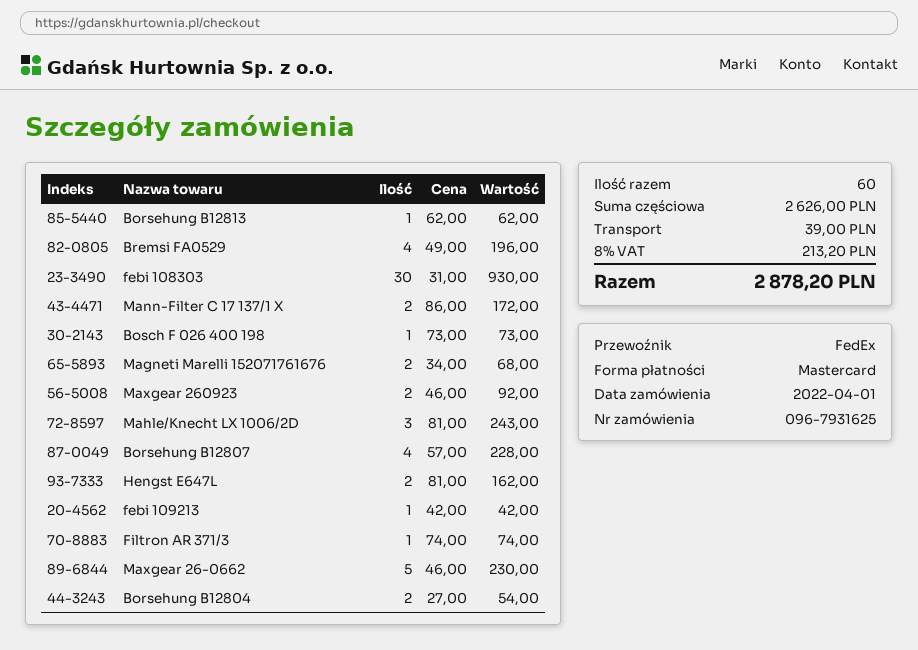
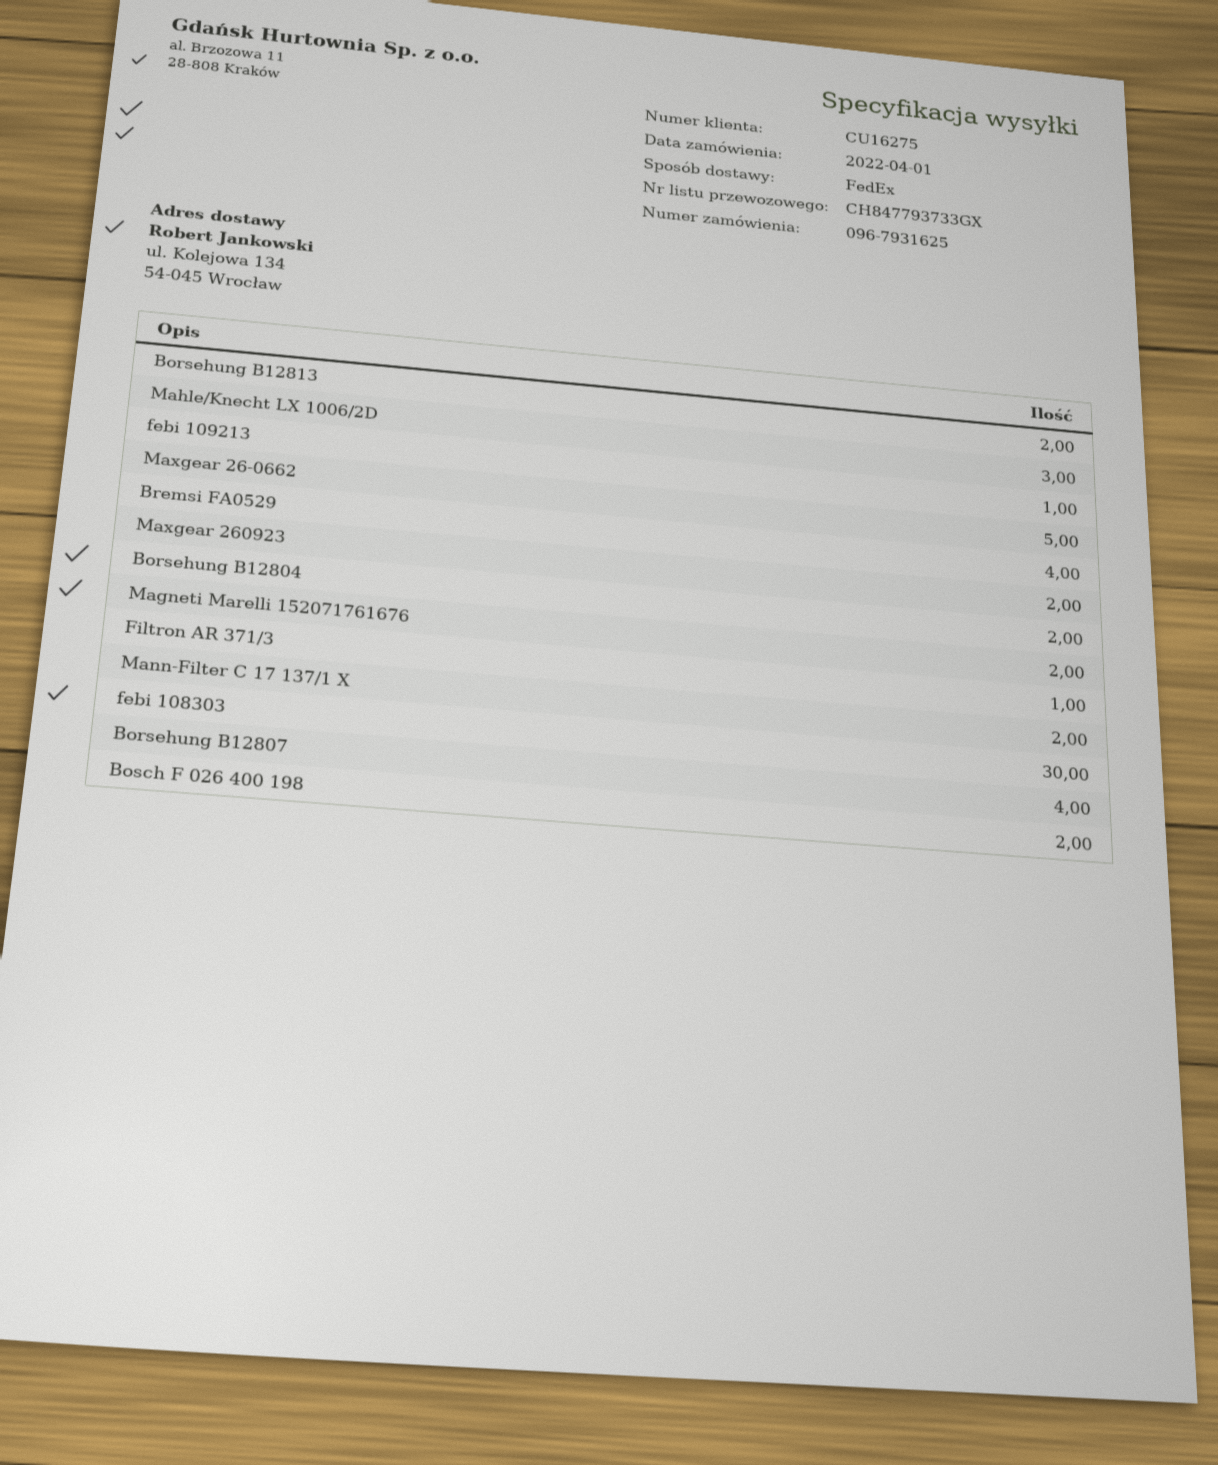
Borsehung B12813: 1 -> 2
Bosch F 026 400 198: 1 -> 2
Hengst E647L: 2 -> none

